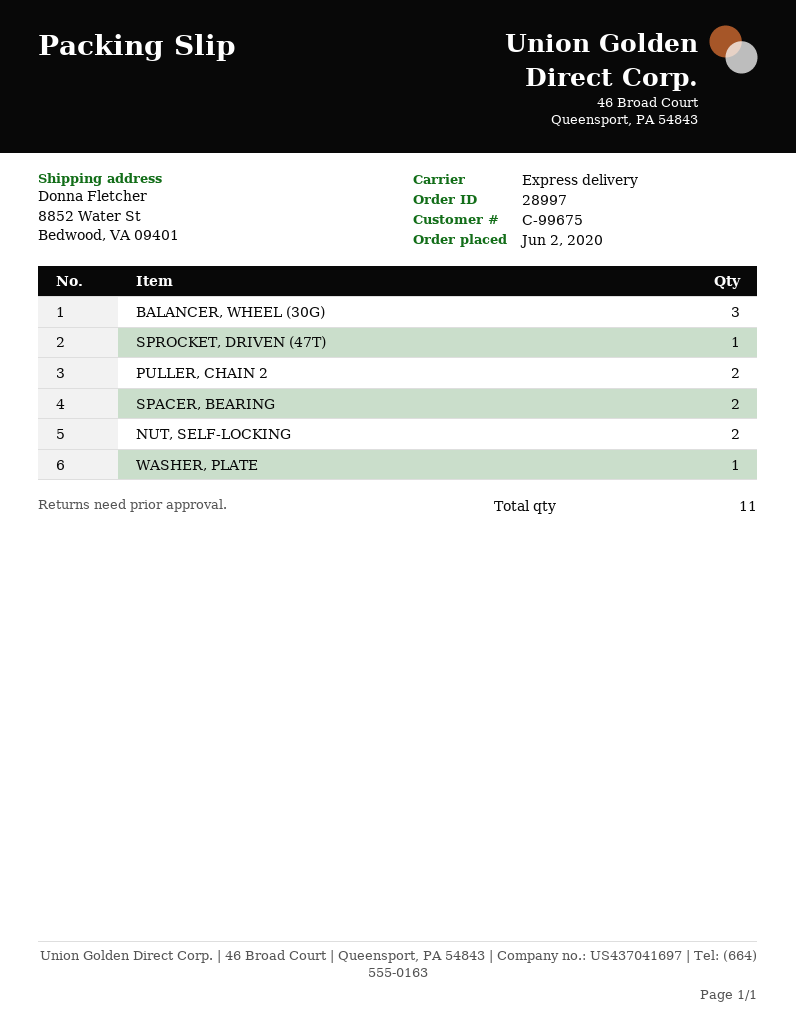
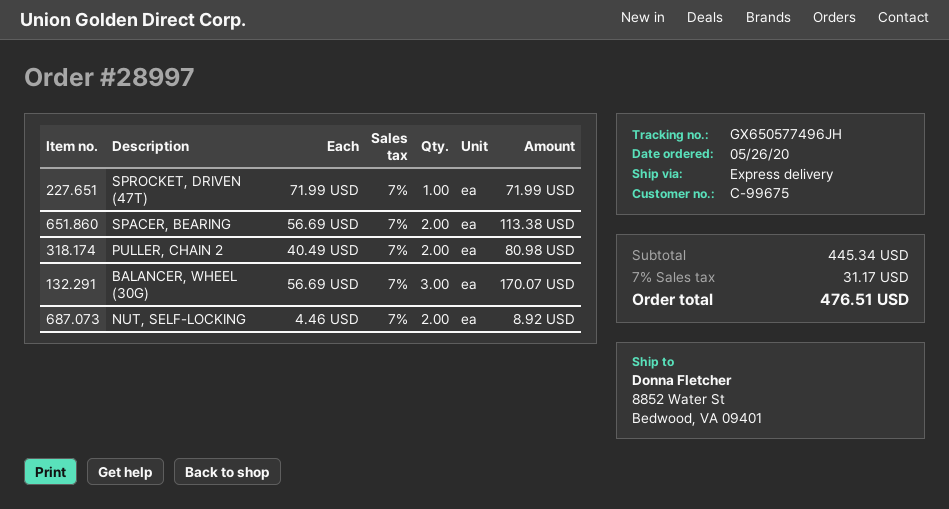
order date: 2020-06-02 -> 2020-05-26
WASHER, PLATE: 1 -> none

